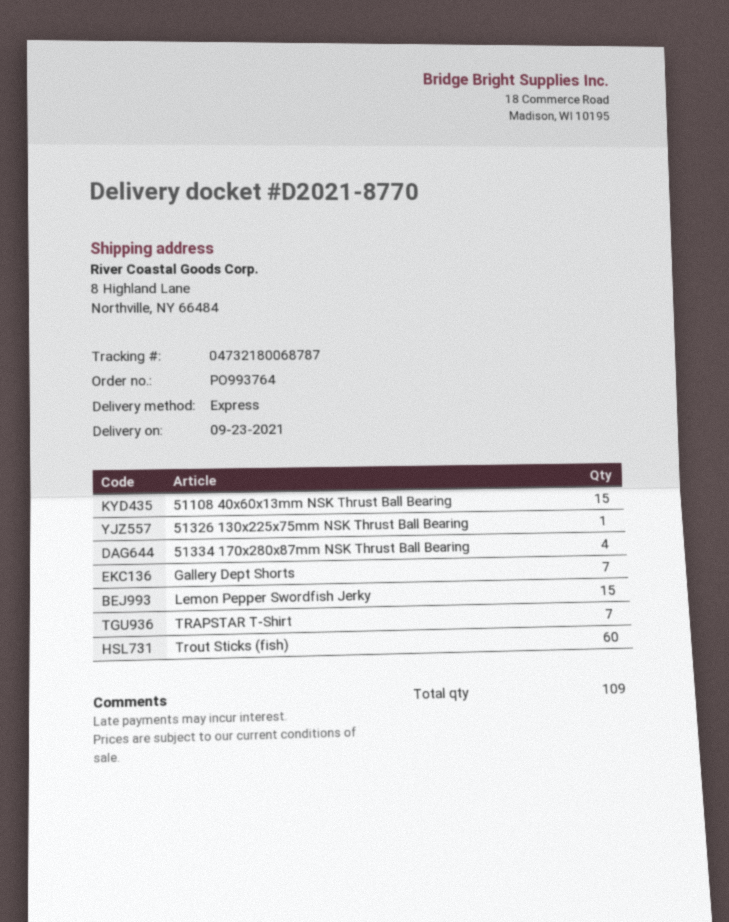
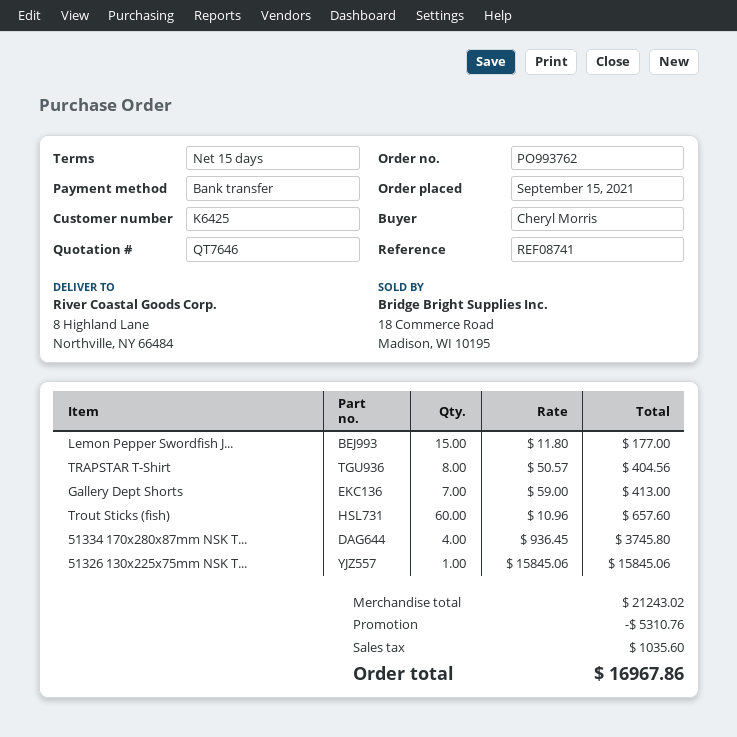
order number: PO993764 -> PO993762
51108 40x60x13mm NSK Thrust Ball Bearing: 15 -> none
TRAPSTAR T-Shirt: 7 -> 8

